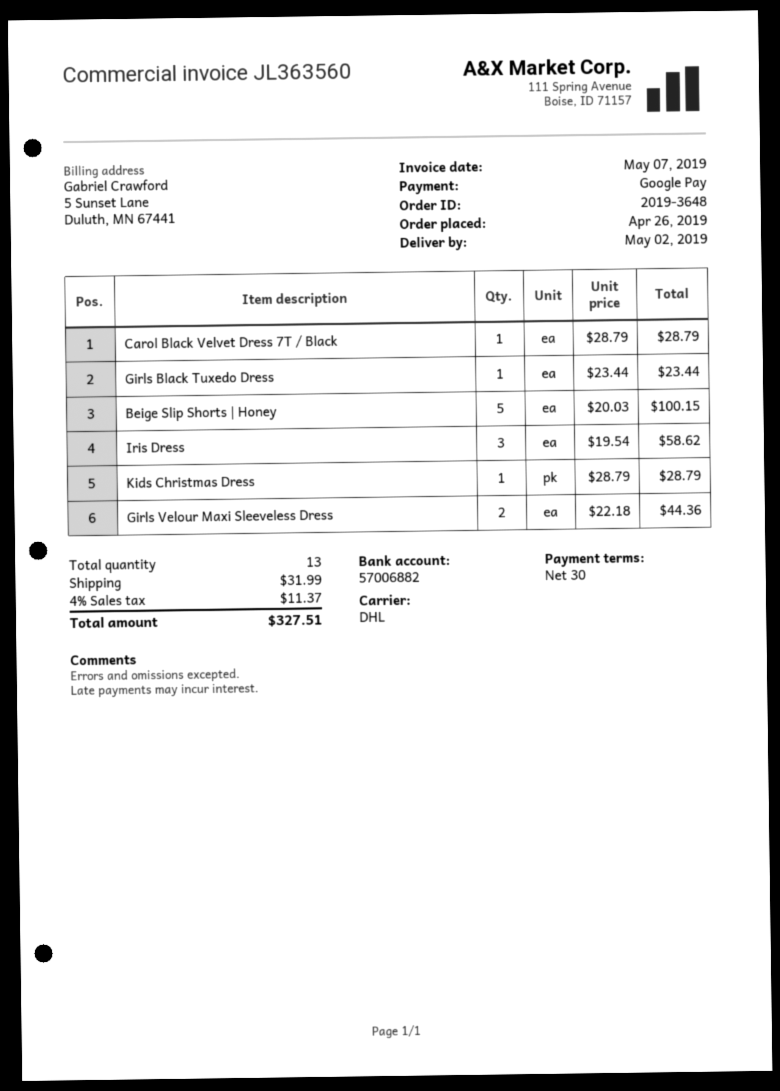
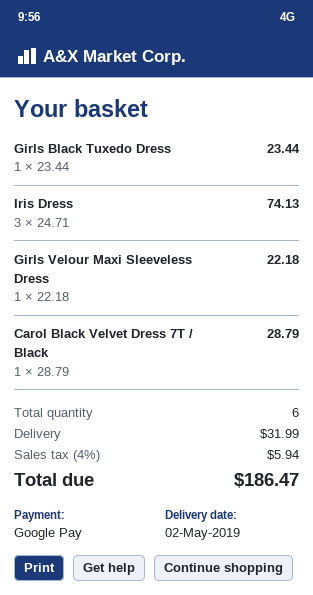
Beige Slip Shorts | Honey: 5 x 20.03 = 100.15 -> none
Iris Dress: 3 x 19.54 = 58.62 -> 3 x 24.71 = 74.13
Kids Christmas Dress: 1 x 28.79 = 28.79 -> none
Girls Velour Maxi Sleeveless Dress: 2 x 22.18 = 44.36 -> 1 x 22.18 = 22.18
total quantity: 13 -> 6
tax: 4% = 11.37 -> 4% = 5.94
total: 327.51 -> 186.47

